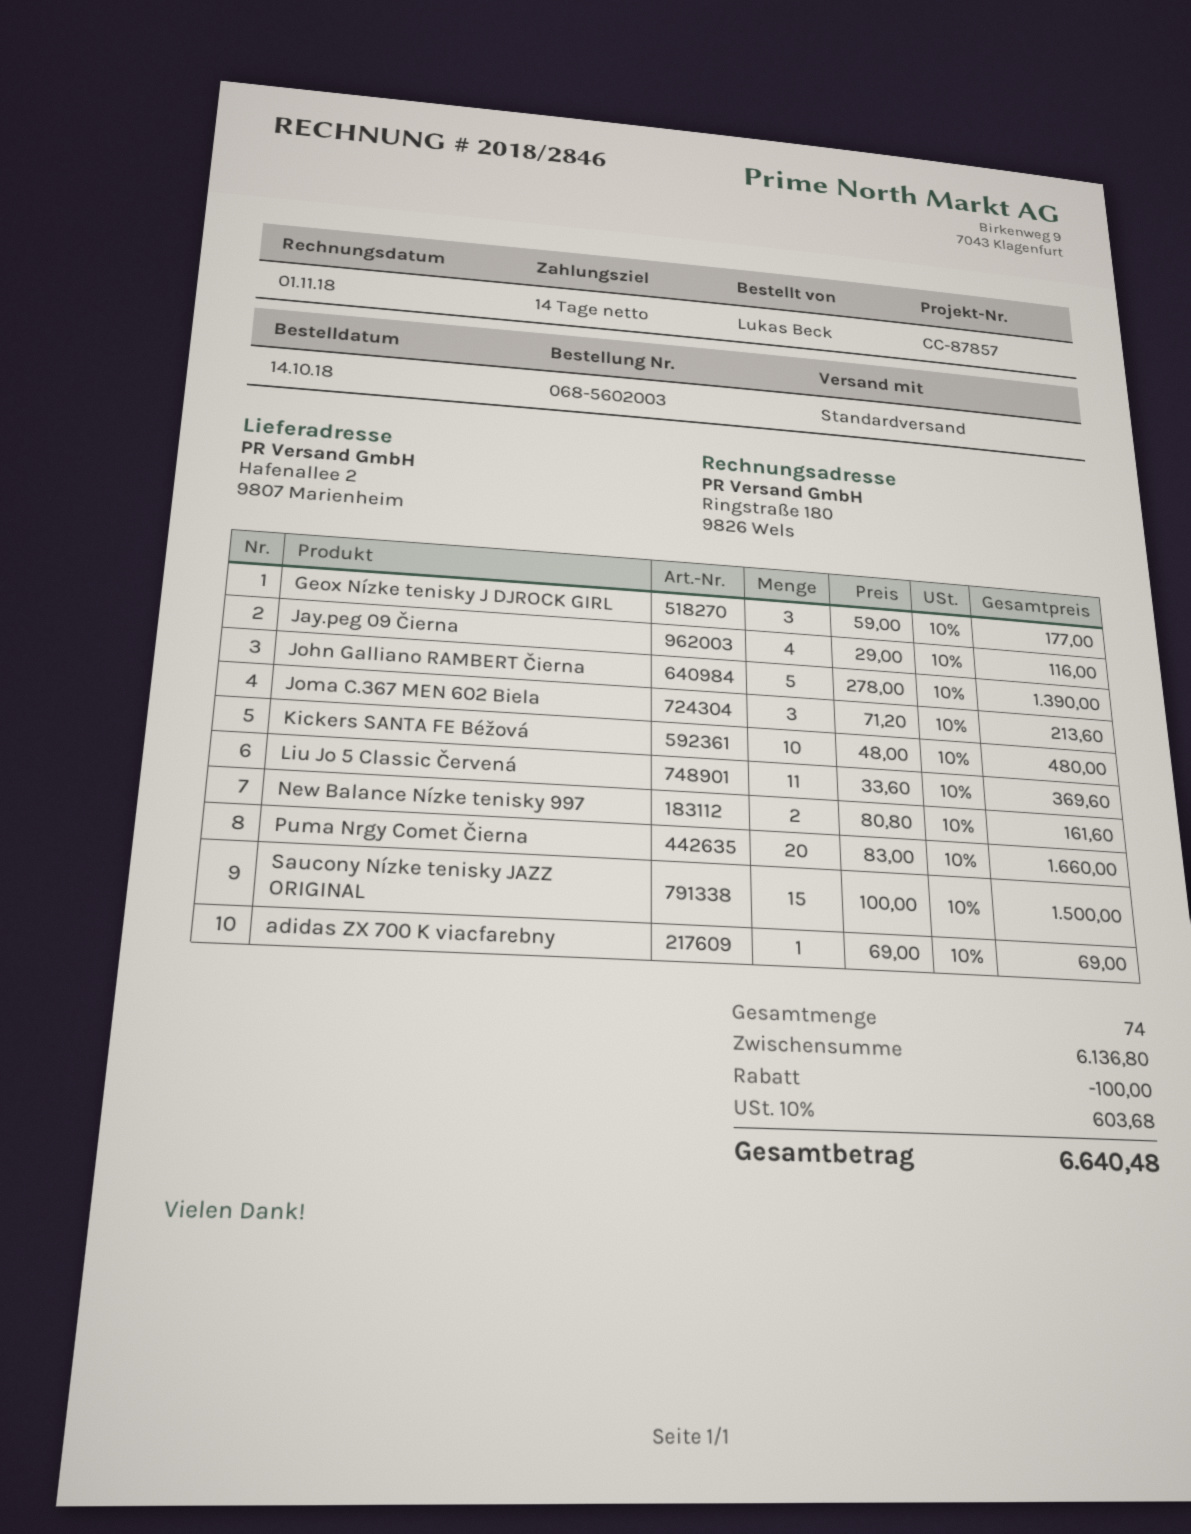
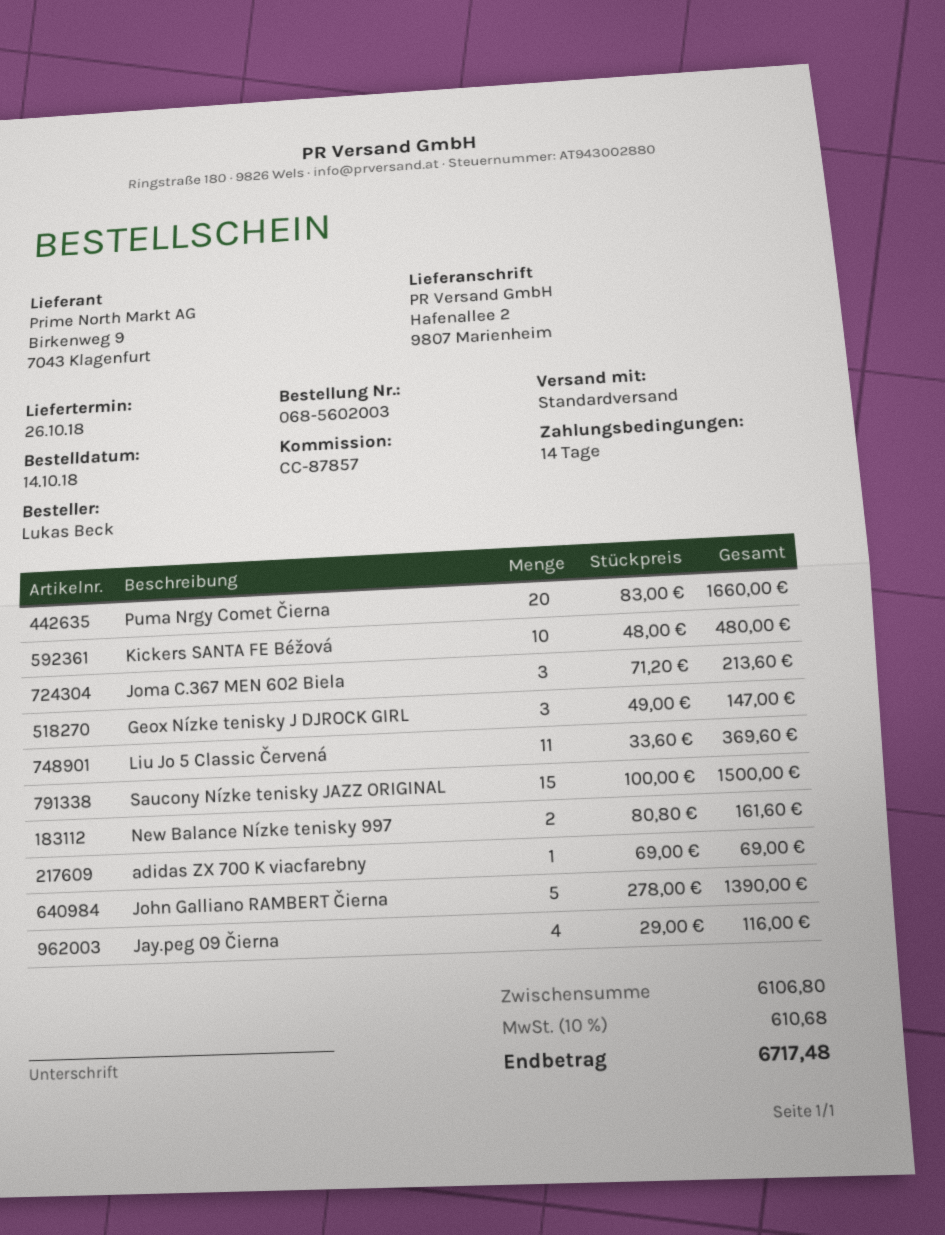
Geox Nízke tenisky J DJROCK GIRL: 3 x 59.00 = 177.00 -> 3 x 49.00 = 147.00
subtotal: 6136.80 -> 6106.80
discount: 100.00 -> none
tax: 10% = 603.68 -> 10% = 610.68
total: 6640.48 -> 6717.48

